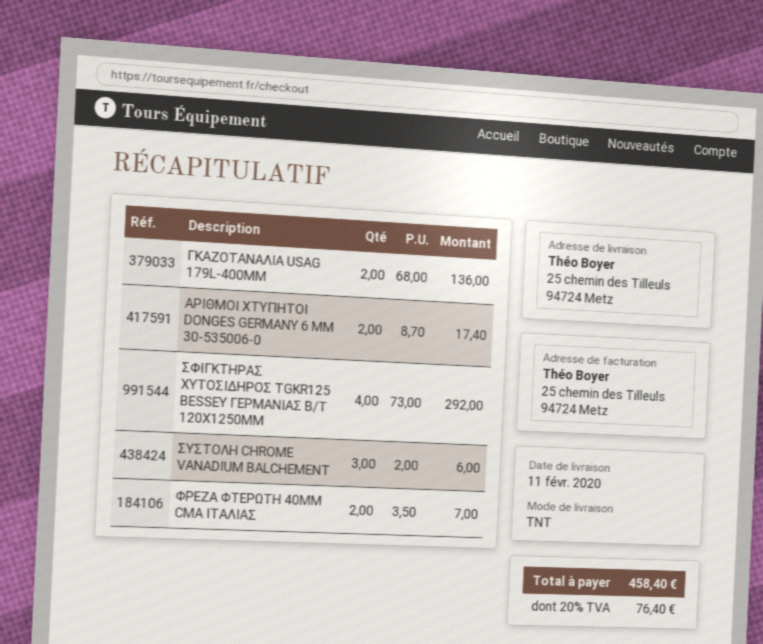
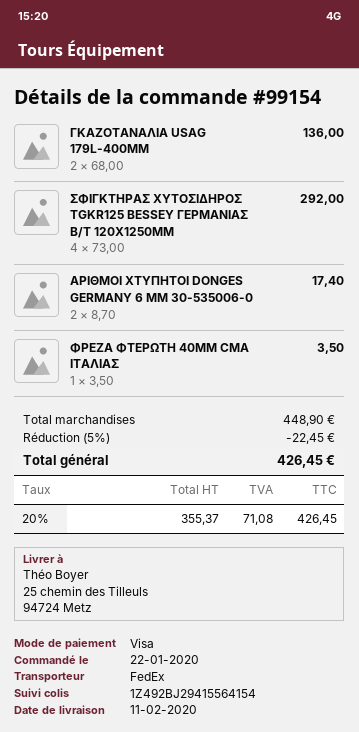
shipping method: TNT -> FedEx
ΣΥΣΤΟΛH CHROME VANADIUM BALCHEMENT: 3 x 2.00 = 6.00 -> none
ΦΡΕΖΑ ΦΤΕΡΩΤΗ 40ΜΜ CMA ΙΤΑΛΙΑΣ: 2 x 3.50 = 7.00 -> 1 x 3.50 = 3.50
discount: none -> 5% = 22.45
tax: 20% = 76.40 -> 20% = 71.08
total: 458.40 -> 426.45

